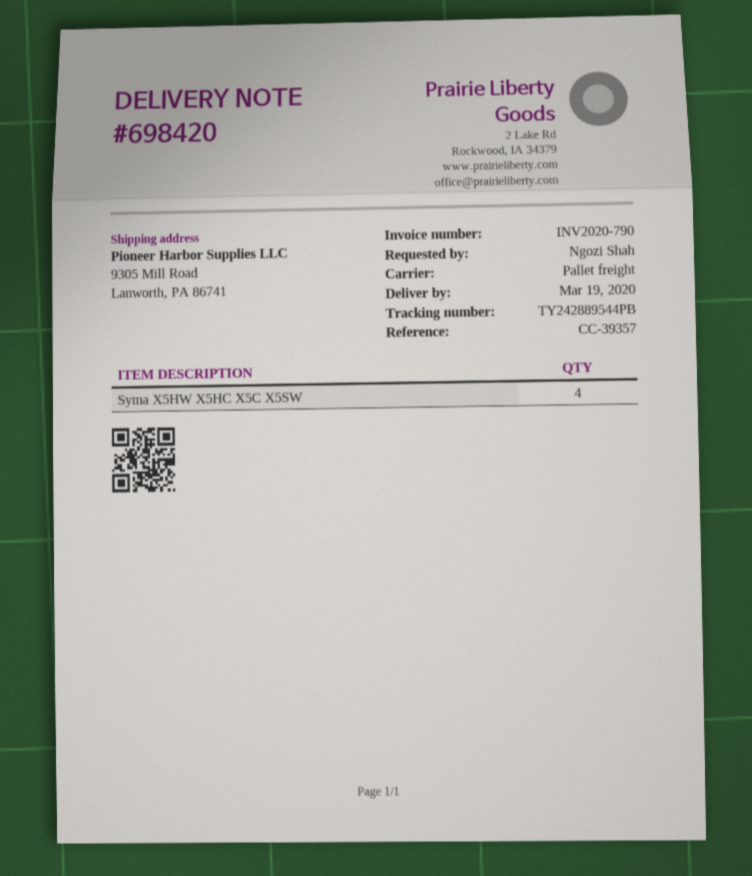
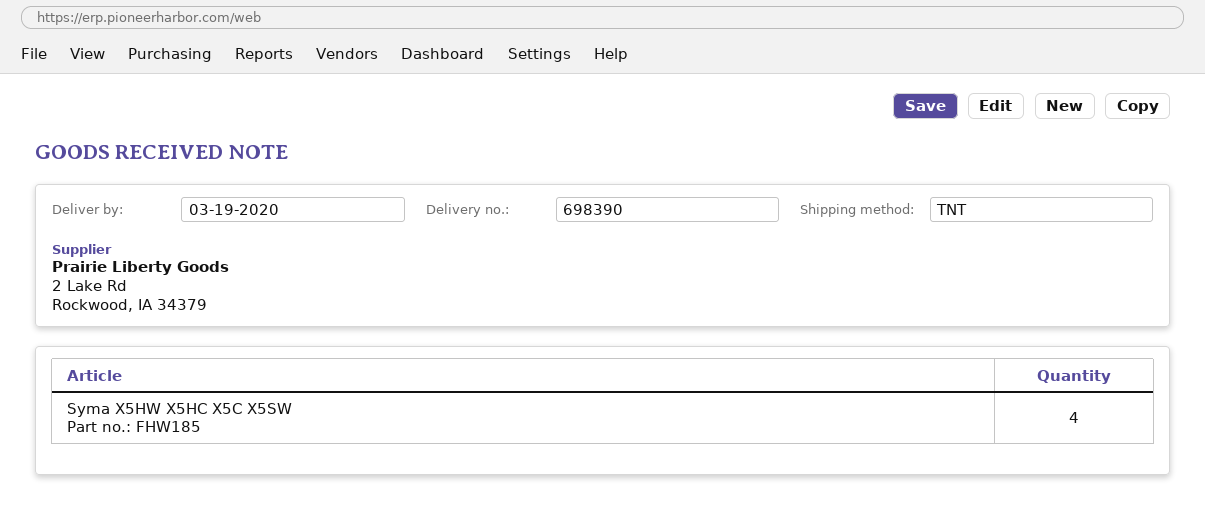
delivery note number: 698420 -> 698390
shipping method: pallet freight -> TNT

